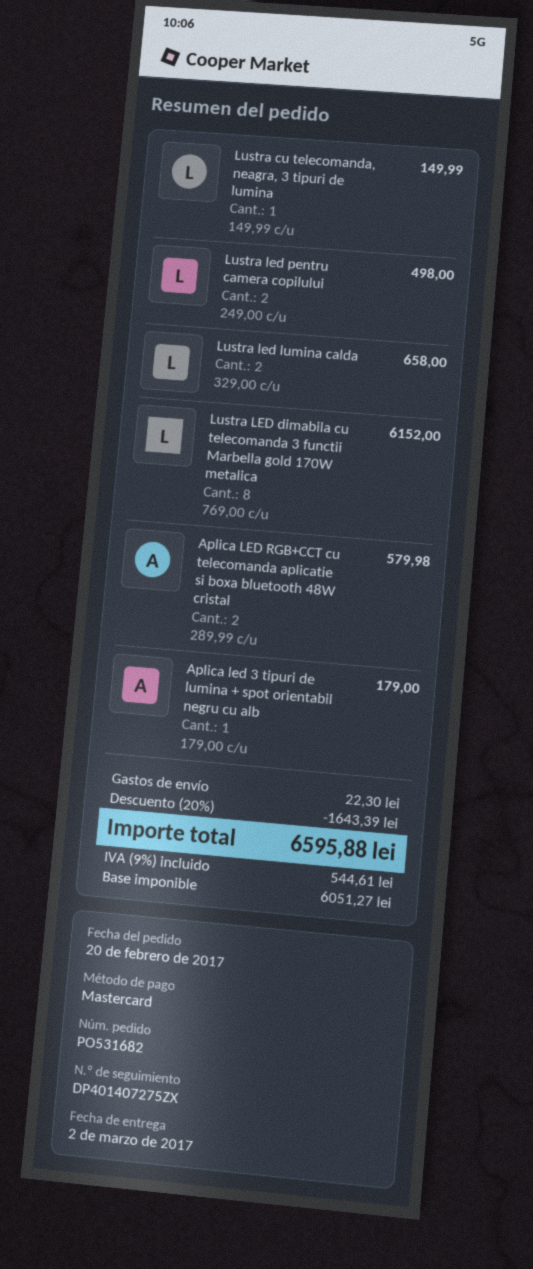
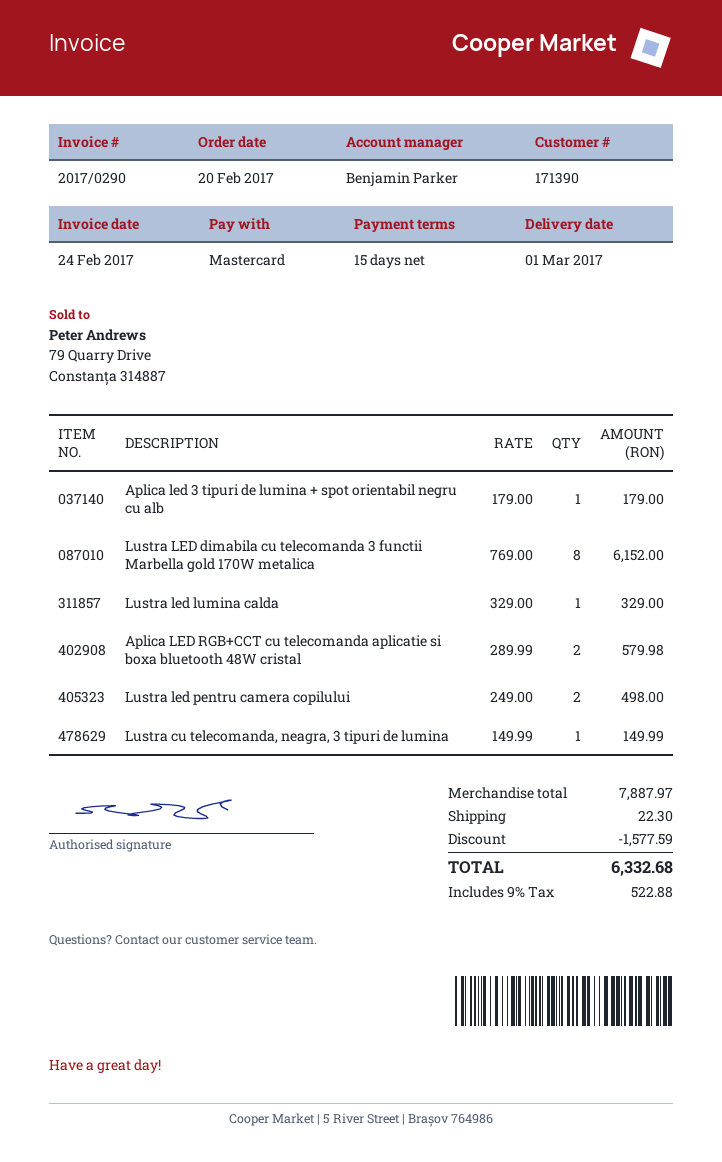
delivery date: 2017-03-02 -> 2017-03-01
Lustra led lumina calda: 2 x 329.00 = 658.00 -> 1 x 329.00 = 329.00
discount: 1643.39 -> 1577.59
tax: 9% = 544.61 -> 9% = 522.88
total: 6595.88 -> 6332.68

